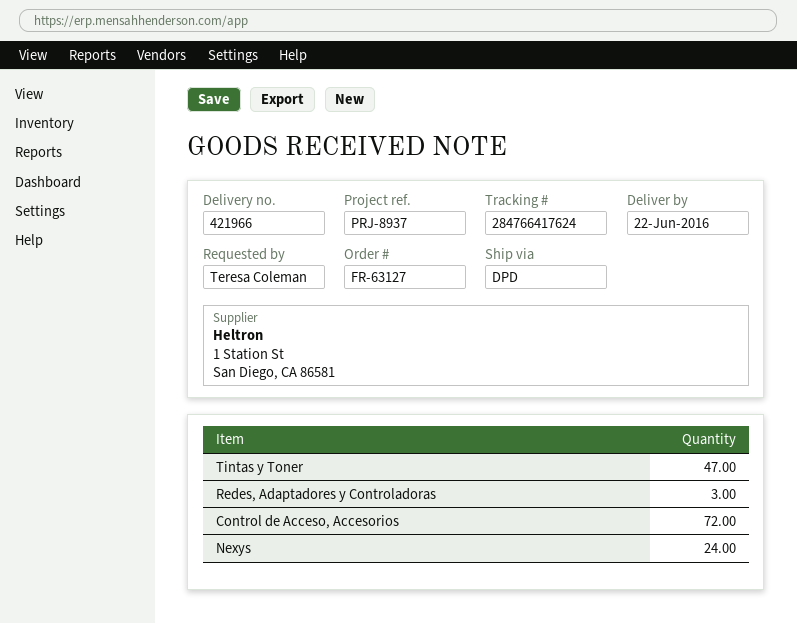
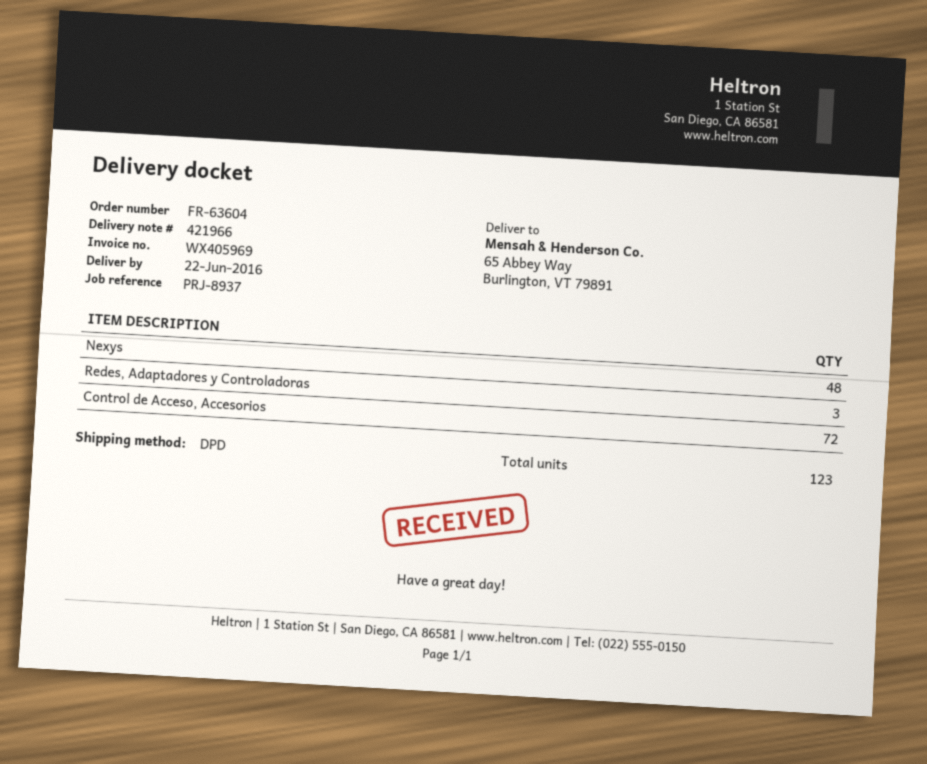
order number: FR-63127 -> FR-63604
Tintas y Toner: 47 -> none
Nexys: 24 -> 48

